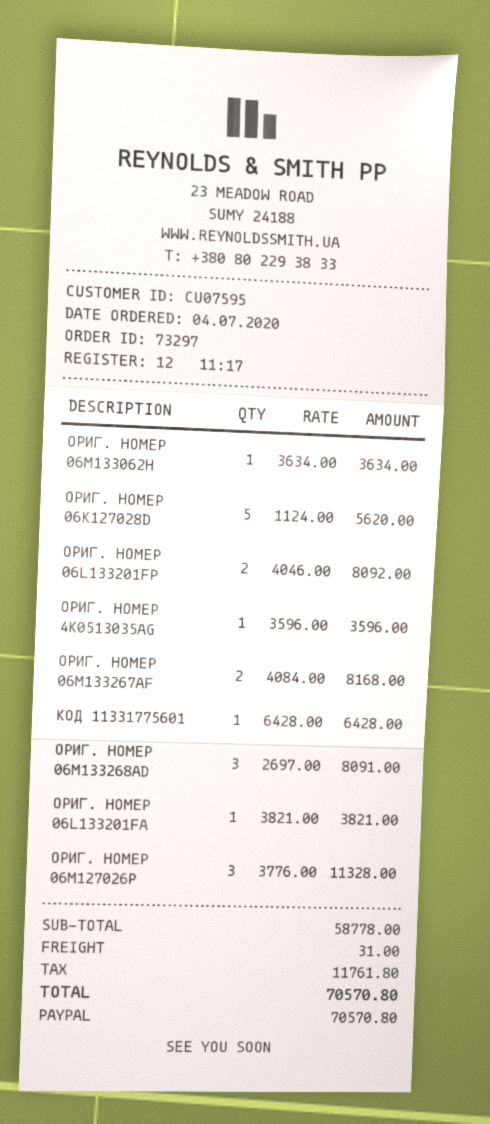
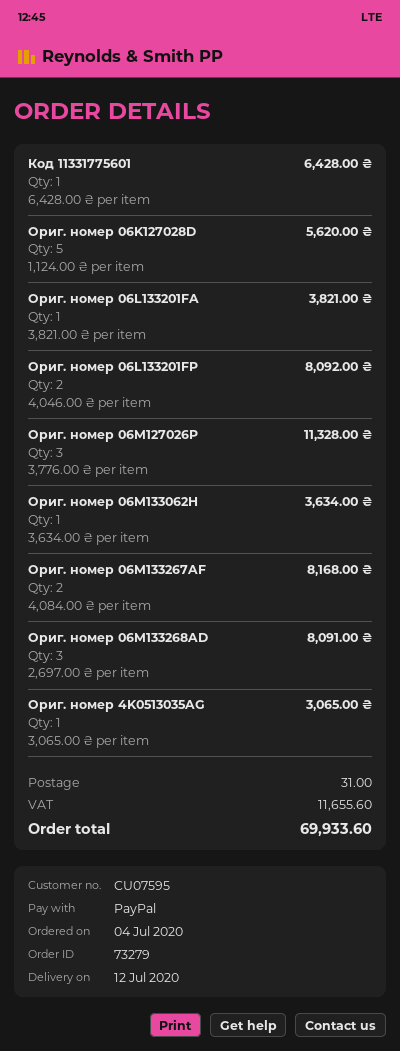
order number: 73297 -> 73279
ОРИГ. НОМЕР 4K0513035AG: 1 x 3596.00 = 3596.00 -> 1 x 3065.00 = 3065.00
tax: 11761.80 -> 11655.60
total: 70570.80 -> 69933.60

